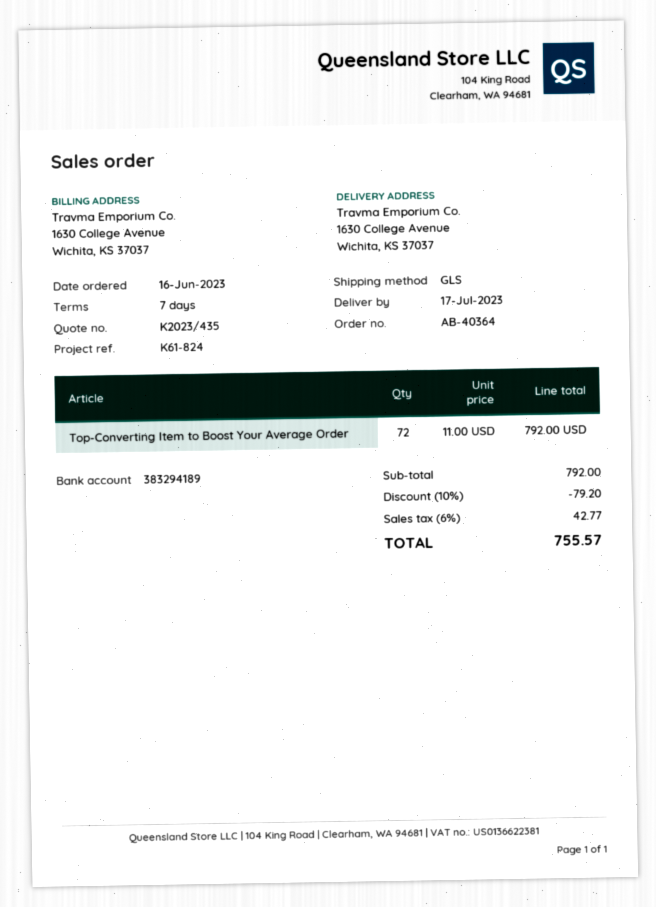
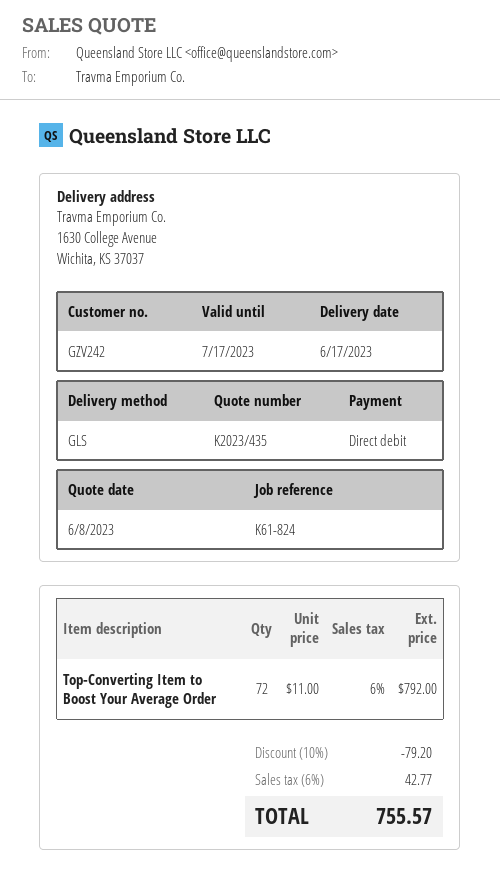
delivery date: 2023-07-17 -> 2023-06-17

